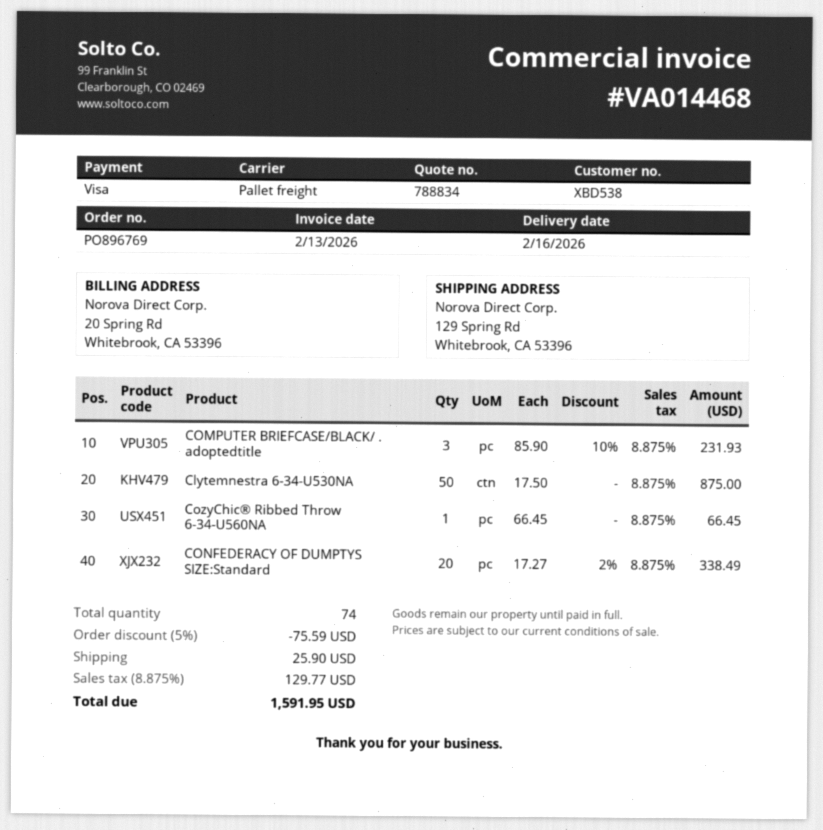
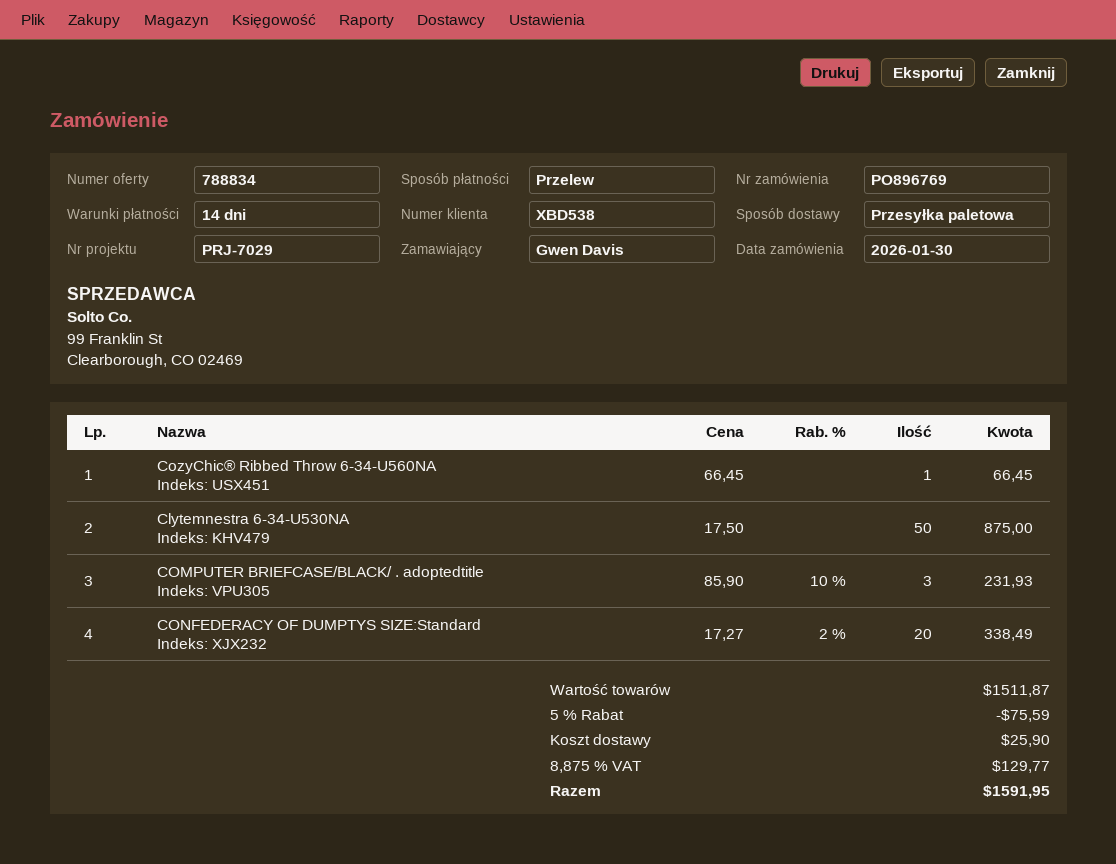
payment method: Visa -> bank transfer

